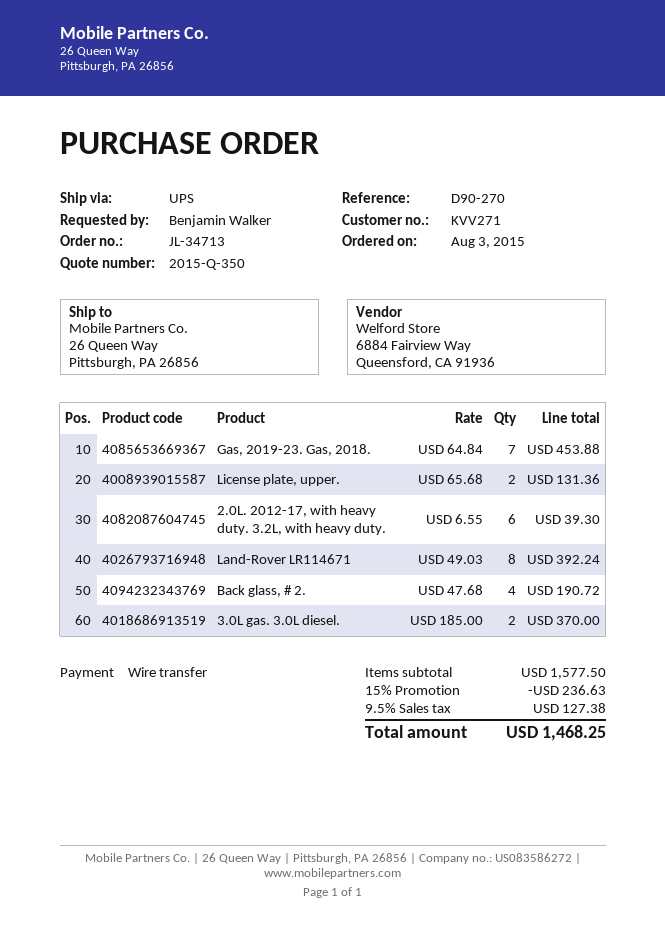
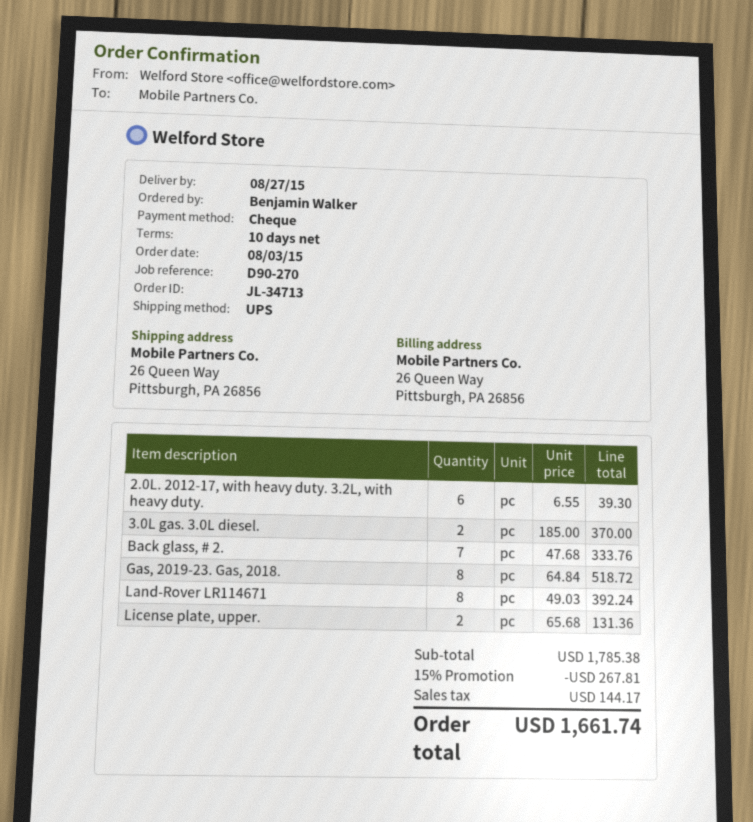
payment method: bank transfer -> cheque
Gas, 2019-23. Gas, 2018.: 7 x 64.84 = 453.88 -> 8 x 64.84 = 518.72
Back glass, # 2.: 4 x 47.68 = 190.72 -> 7 x 47.68 = 333.76
subtotal: 1577.50 -> 1785.38
discount: 15% = 236.63 -> 15% = 267.81
tax: 127.38 -> 144.17
total: 1468.25 -> 1661.74

